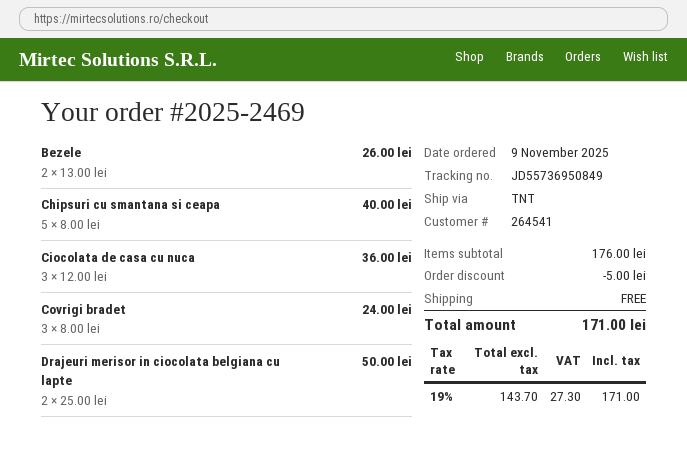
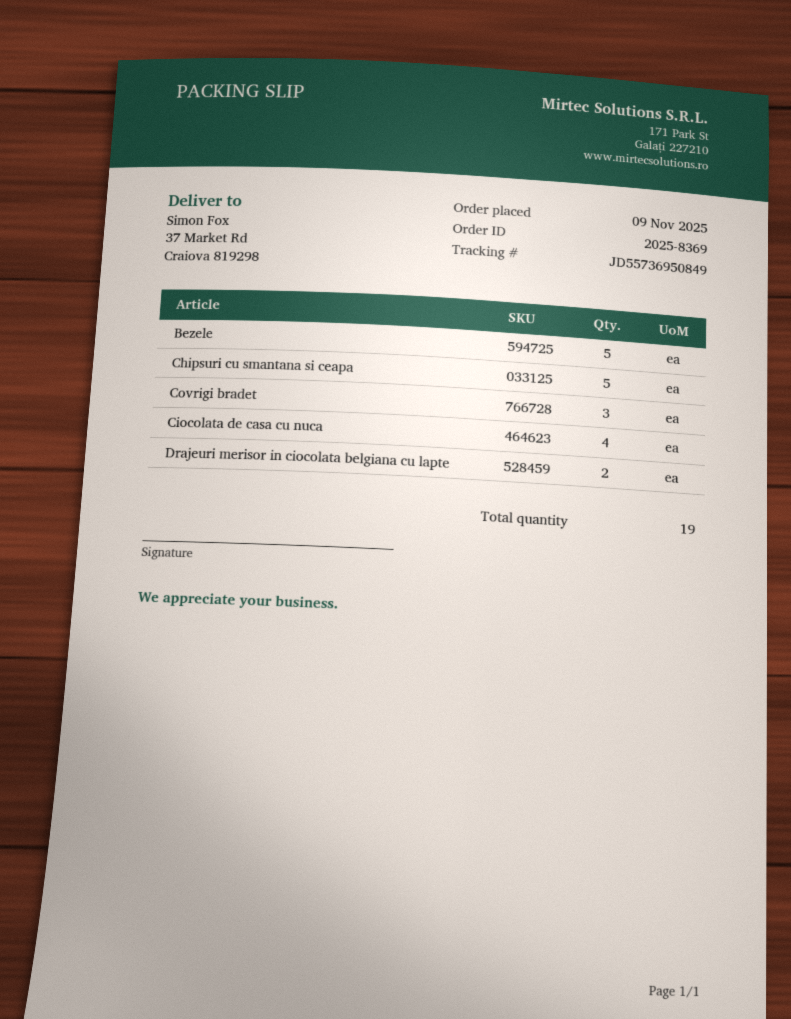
order number: 2025-2469 -> 2025-8369
Bezele: 2 -> 5
Ciocolata de casa cu nuca: 3 -> 4

